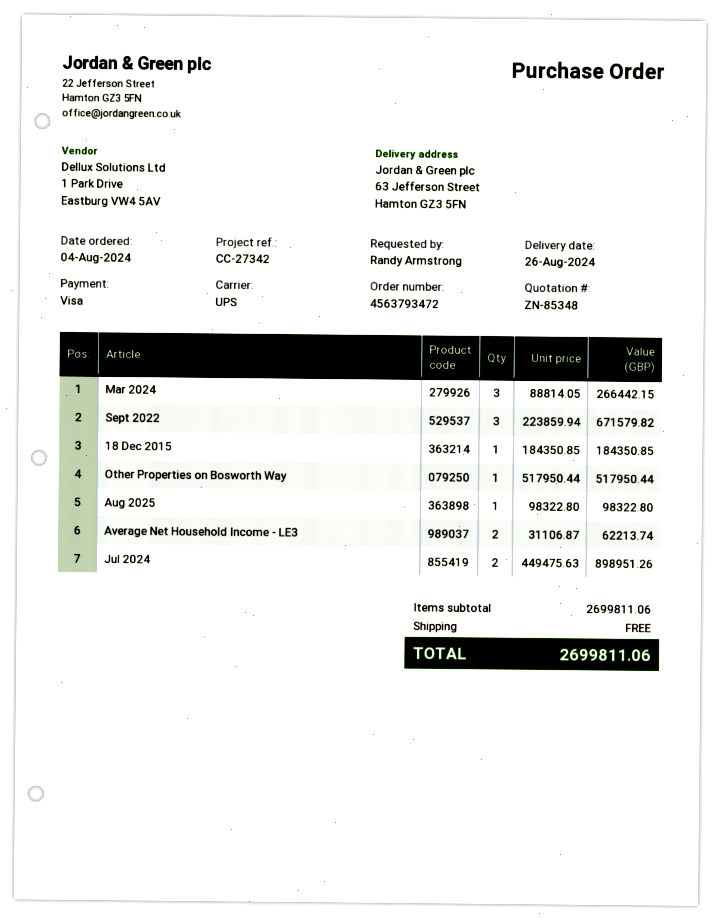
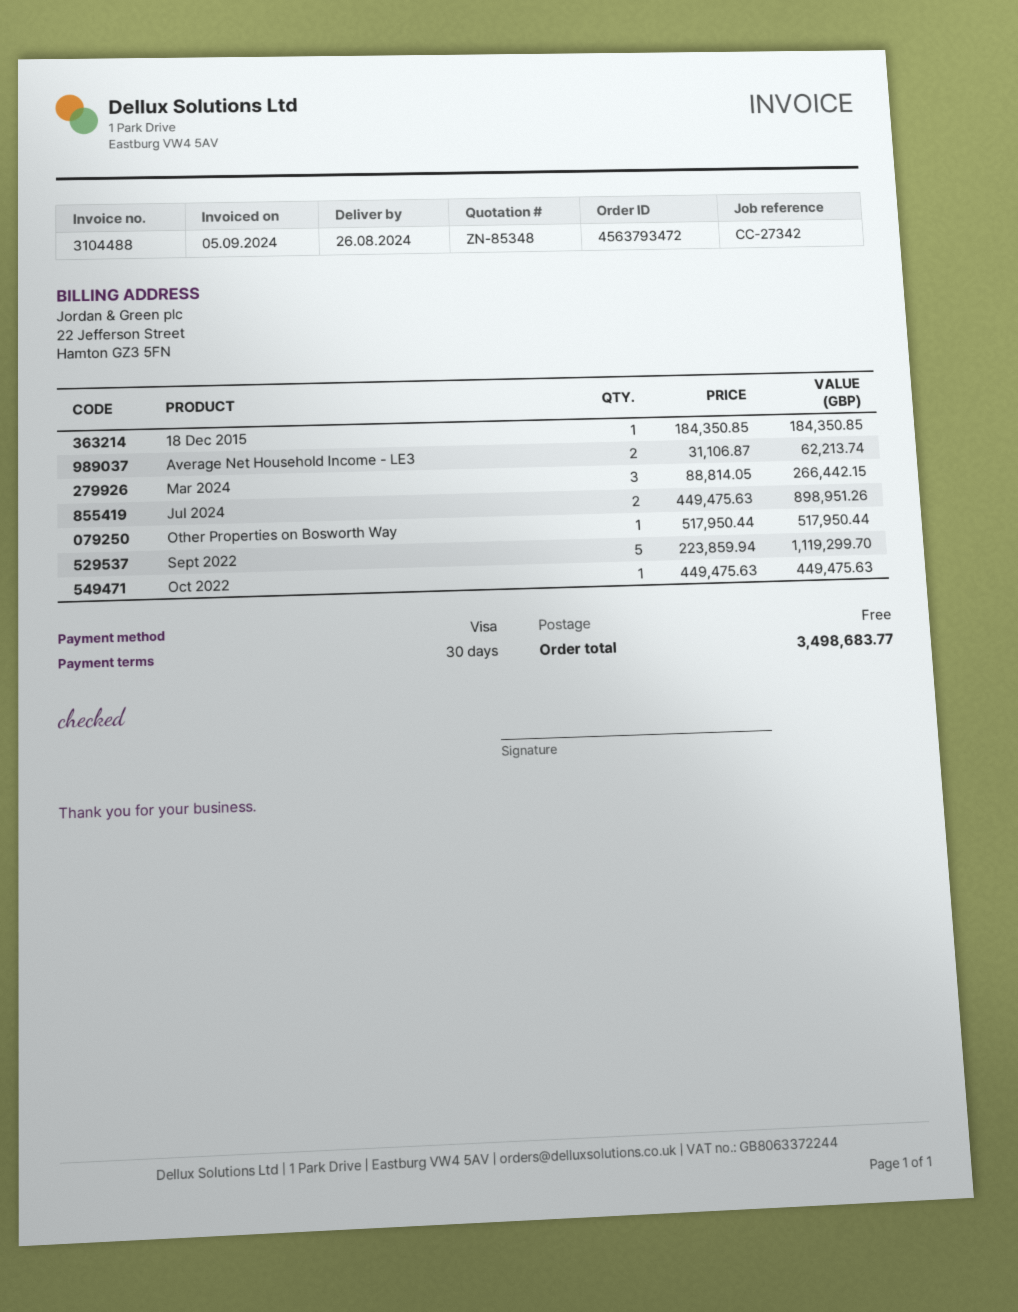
Sept 2022: 3 x 223859.94 = 671579.82 -> 5 x 223859.94 = 1119299.70
Aug 2025: 1 x 98322.80 = 98322.80 -> none
Oct 2022: none -> 1 x 449475.63 = 449475.63
total: 2699811.06 -> 3498683.77

